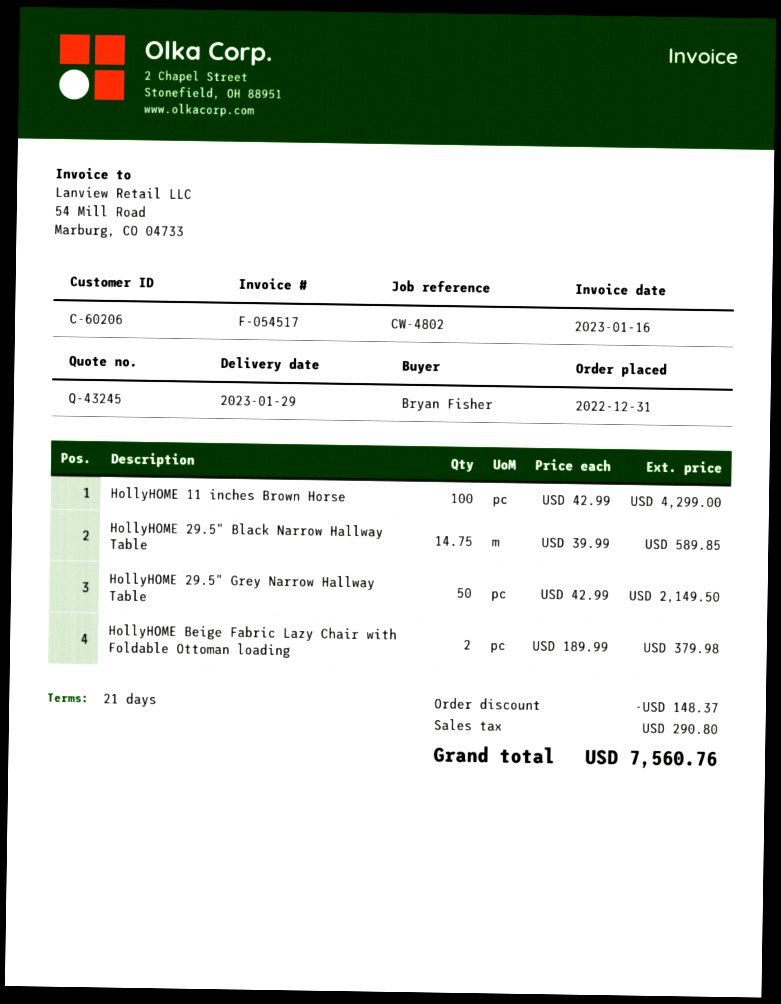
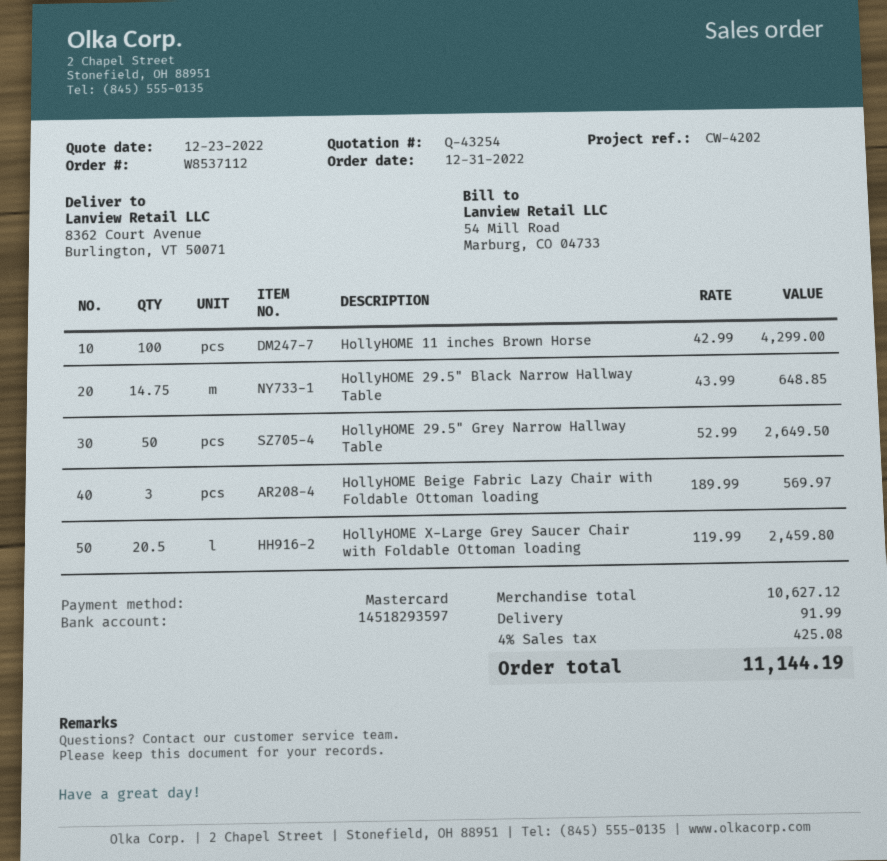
quote number: Q-43245 -> Q-43254
reference: CW-4802 -> CW-4202
HollyHOME 29.5" Black Narrow Hallway Table: 14.75 x 39.99 = 589.85 -> 14.75 x 43.99 = 648.85
HollyHOME 29.5" Grey Narrow Hallway Table: 50 x 42.99 = 2149.50 -> 50 x 52.99 = 2649.50
HollyHOME Beige Fabric Lazy Chair with Foldable Ottoman loading: 2 x 189.99 = 379.98 -> 3 x 189.99 = 569.97
HollyHOME X-Large Grey Saucer Chair with Foldable Ottoman loading: none -> 20.5 x 119.99 = 2459.80
discount: 148.37 -> none
shipping: none -> 91.99
tax: 290.80 -> 425.08
total: 7560.76 -> 11144.19

